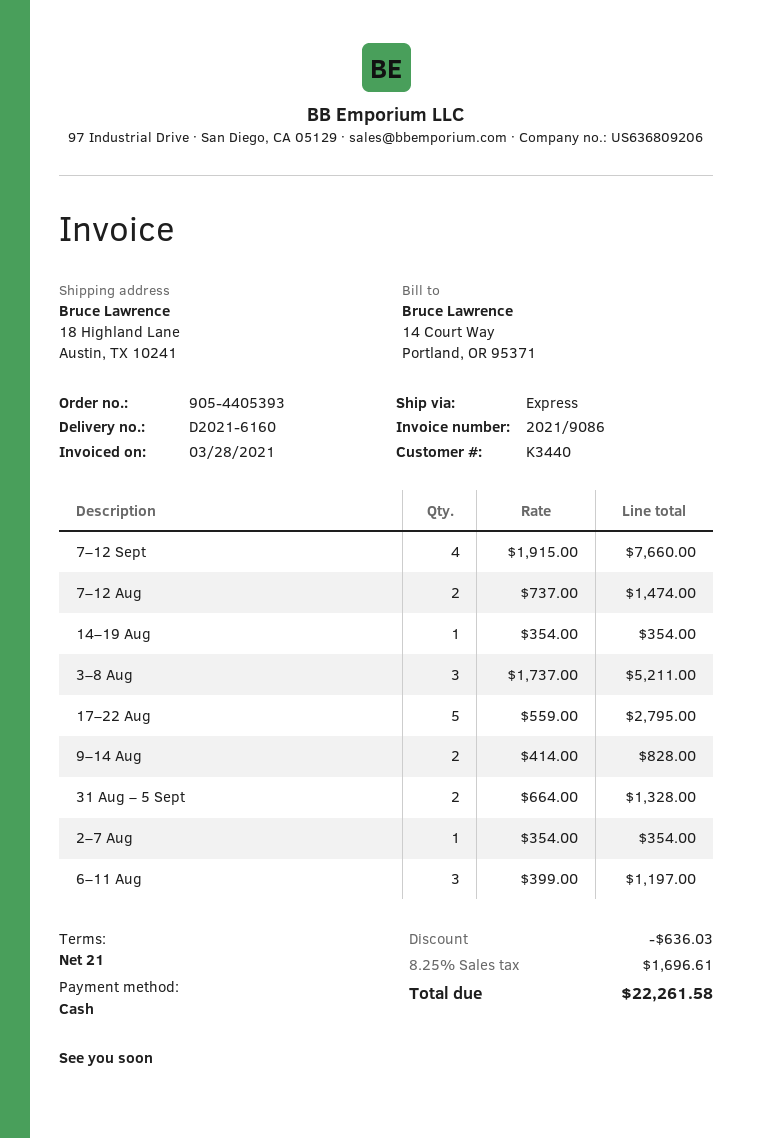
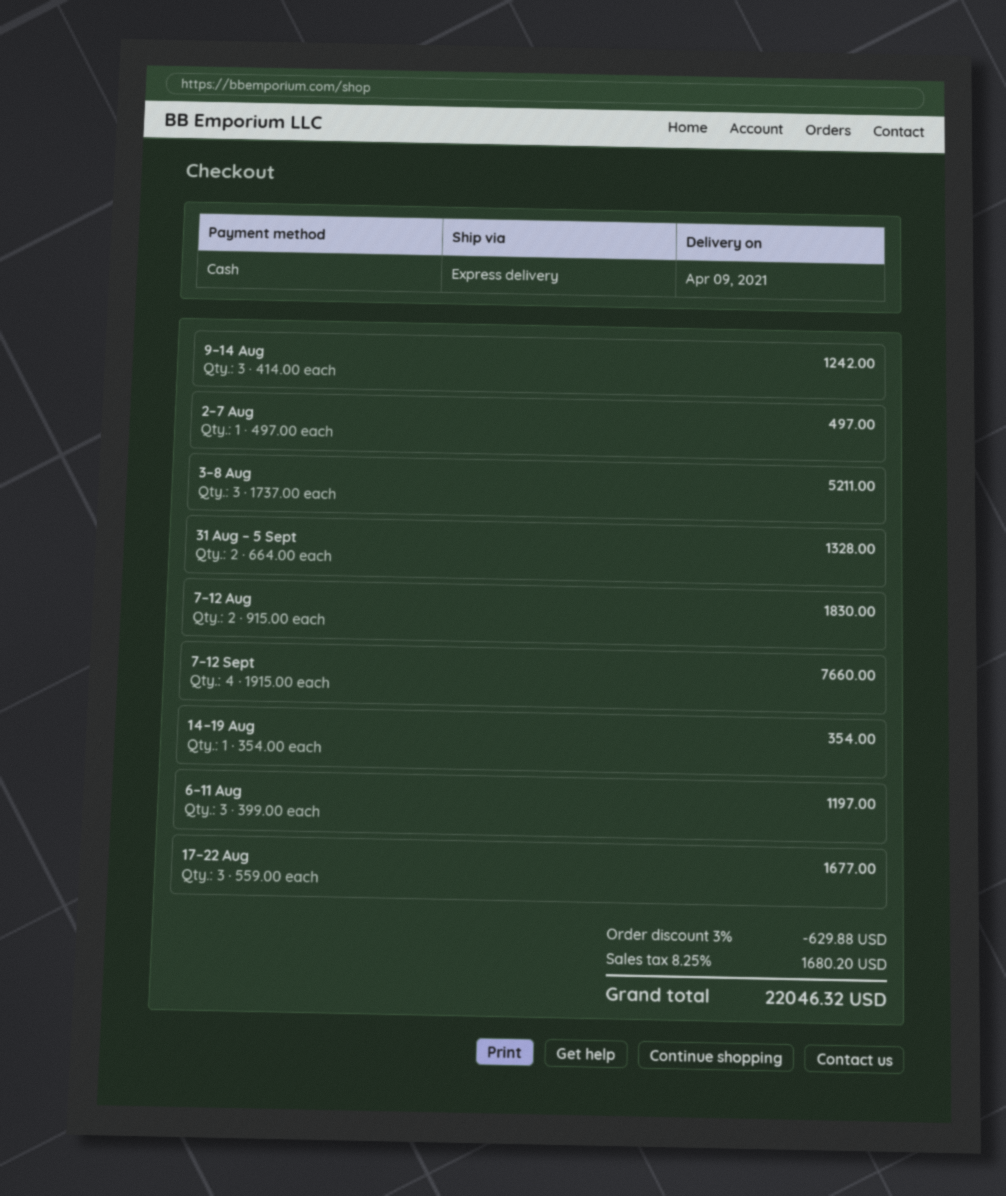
7–12 Aug: 2 x 737.00 = 1474.00 -> 2 x 915.00 = 1830.00
17–22 Aug: 5 x 559.00 = 2795.00 -> 3 x 559.00 = 1677.00
9–14 Aug: 2 x 414.00 = 828.00 -> 3 x 414.00 = 1242.00
2–7 Aug: 1 x 354.00 = 354.00 -> 1 x 497.00 = 497.00
discount: 636.03 -> 629.88
tax: 8.25% = 1696.61 -> 8.25% = 1680.20
total: 22261.58 -> 22046.32

